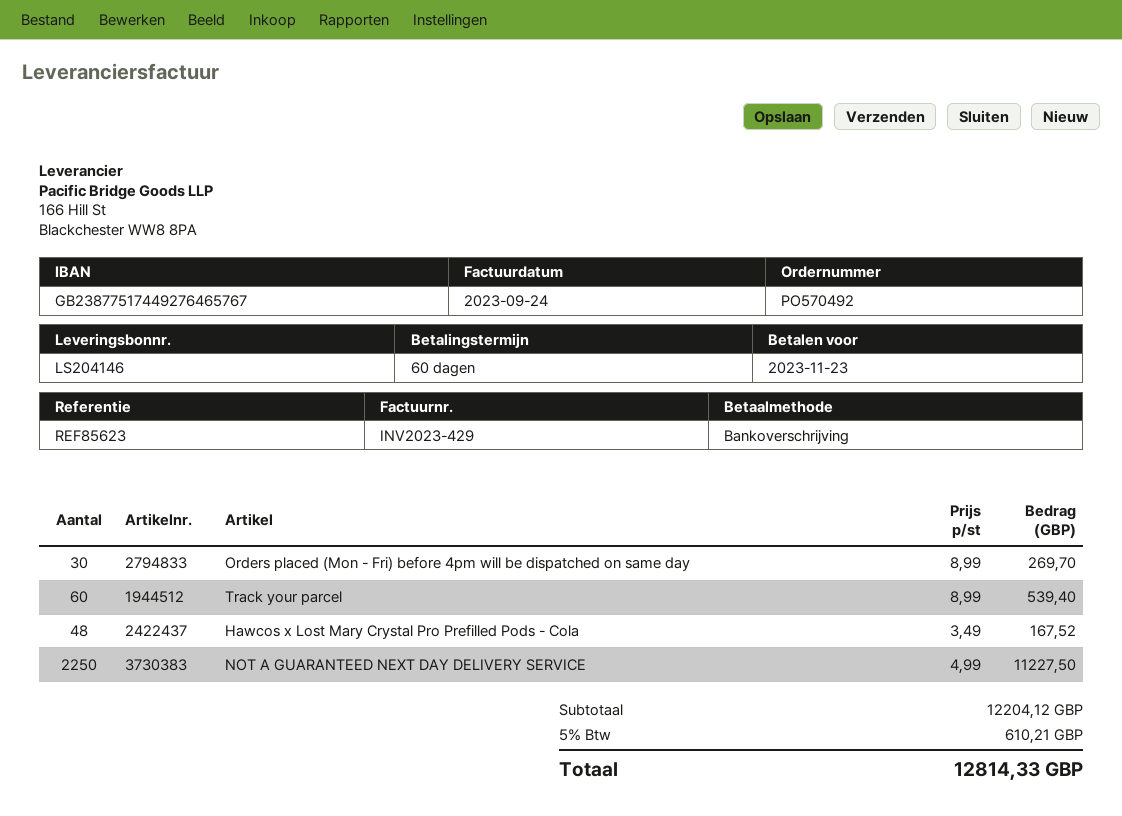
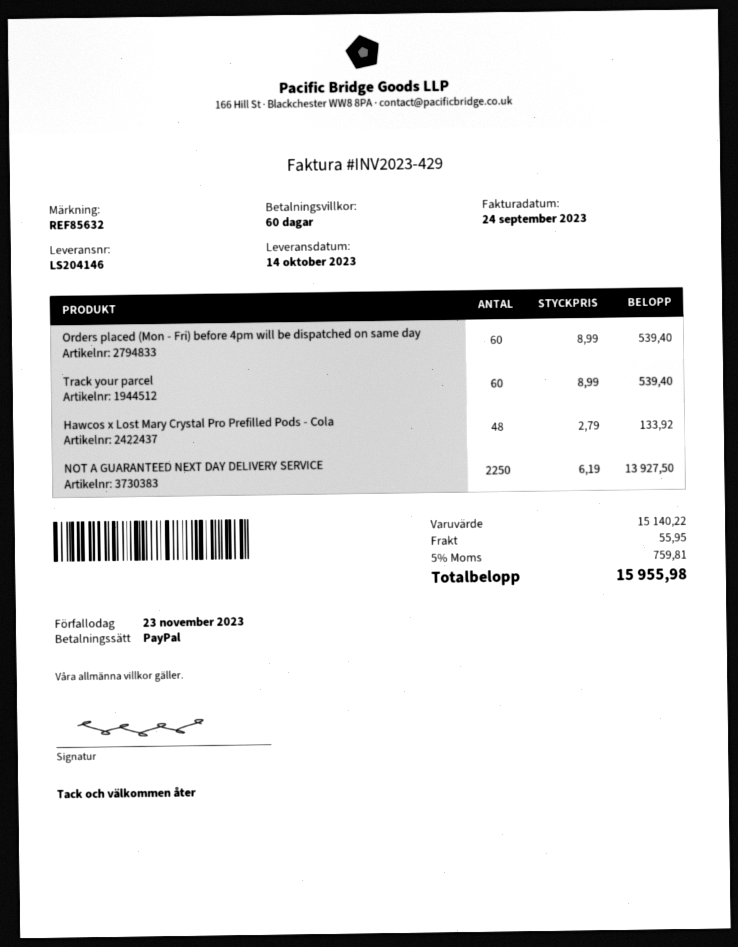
reference: REF85623 -> REF85632
payment method: bank transfer -> PayPal
Orders placed (Mon - Fri) before 4pm will be dispatched on same day: 30 x 8.99 = 269.70 -> 60 x 8.99 = 539.40
Hawcos x Lost Mary Crystal Pro Prefilled Pods - Cola: 48 x 3.49 = 167.52 -> 48 x 2.79 = 133.92
NOT A GUARANTEED NEXT DAY DELIVERY SERVICE: 2250 x 4.99 = 11227.50 -> 2250 x 6.19 = 13927.50
subtotal: 12204.12 -> 15140.22
shipping: none -> 55.95
tax: 5% = 610.21 -> 5% = 759.81
total: 12814.33 -> 15955.98

